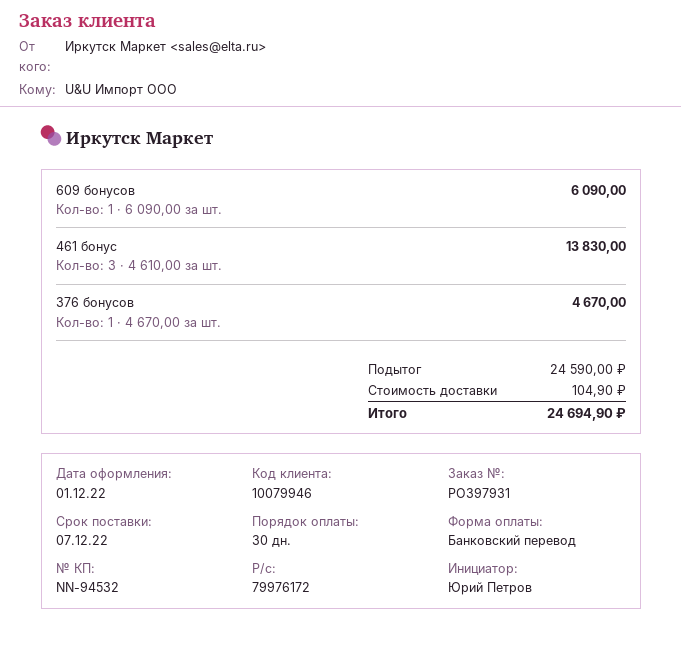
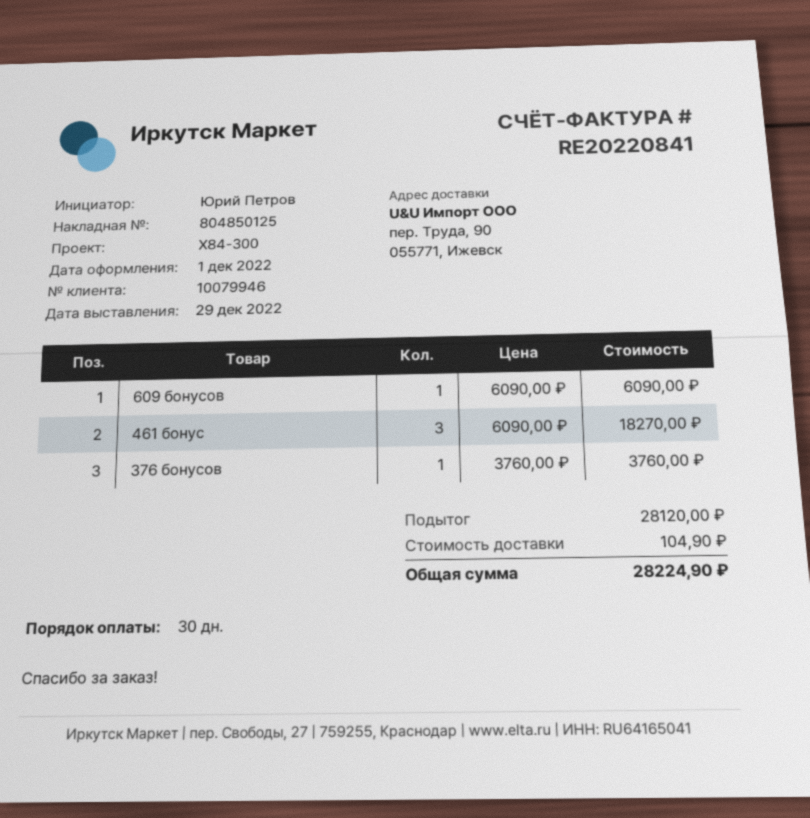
461 бонус: 3 x 4610.00 = 13830.00 -> 3 x 6090.00 = 18270.00
376 бонусов: 1 x 4670.00 = 4670.00 -> 1 x 3760.00 = 3760.00
subtotal: 24590.00 -> 28120.00
total: 24694.90 -> 28224.90

